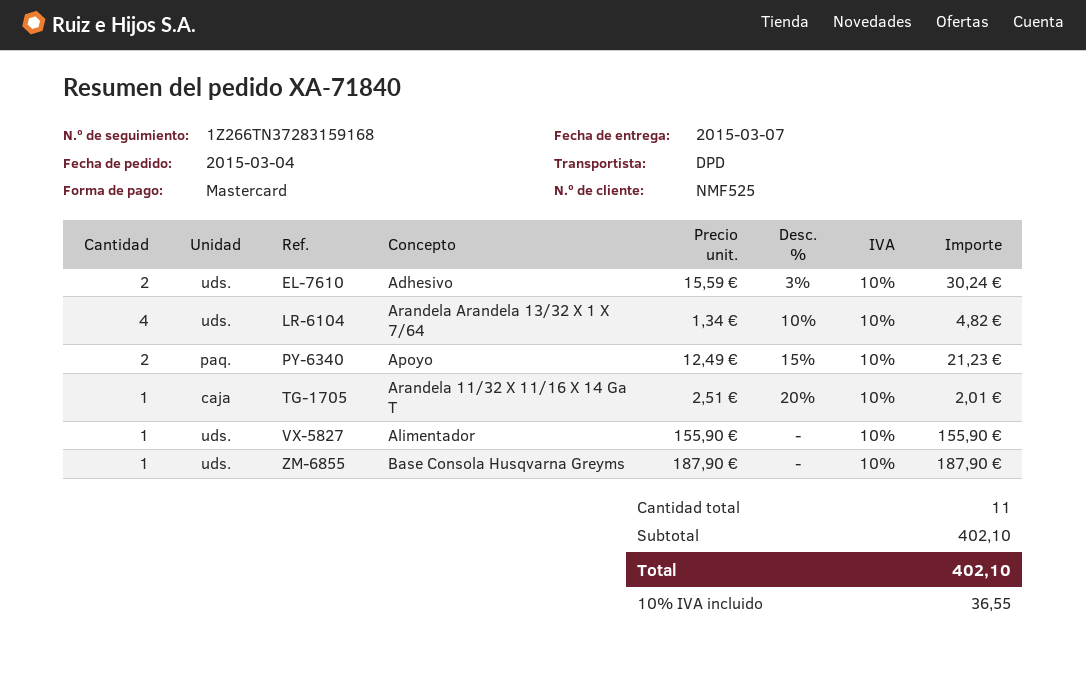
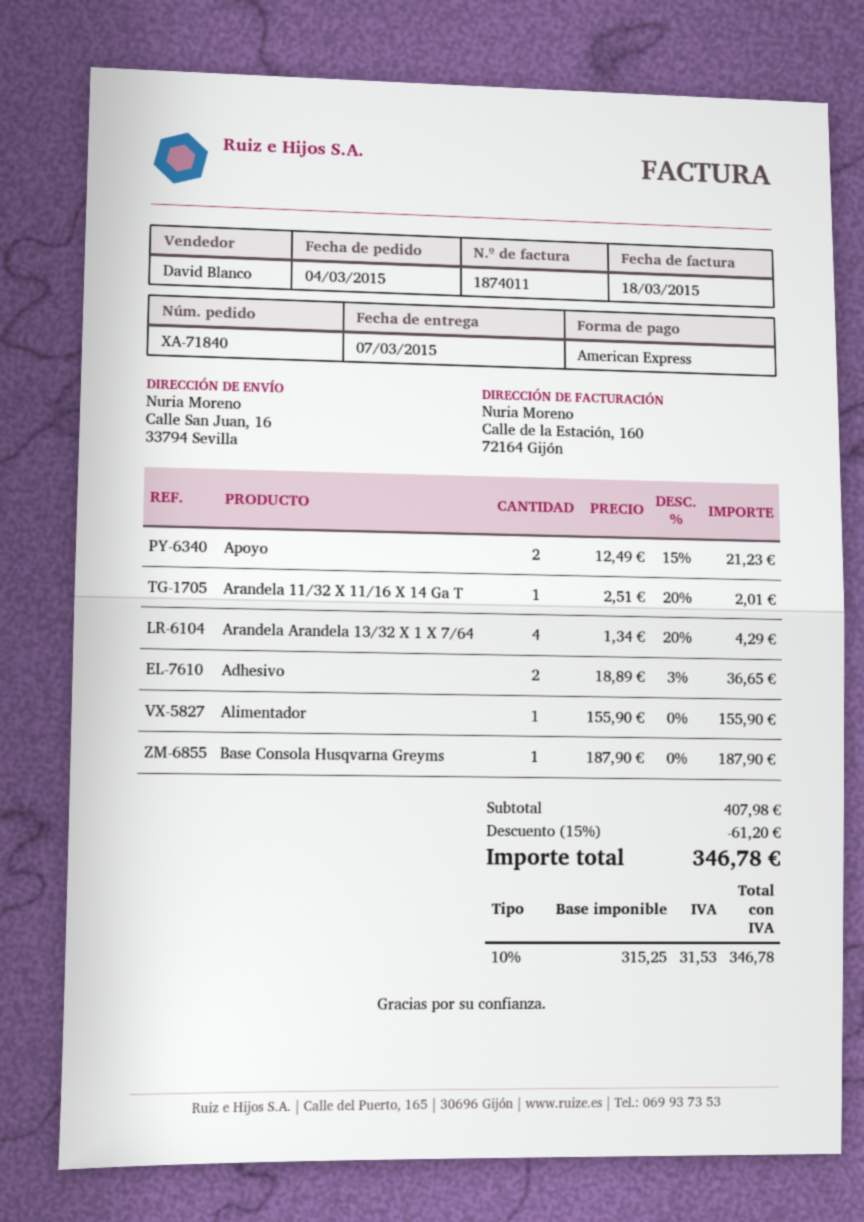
payment method: Mastercard -> American Express
Adhesivo: 2 x 15.59 - 3% = 30.24 -> 2 x 18.89 - 3% = 36.65
Arandela Arandela 13/32 X 1 X 7/64: 4 x 1.34 - 10% = 4.82 -> 4 x 1.34 - 20% = 4.29
subtotal: 402.10 -> 407.98
discount: none -> 15% = 61.20
tax: 10% = 36.55 -> 10% = 31.53
total: 402.10 -> 346.78

